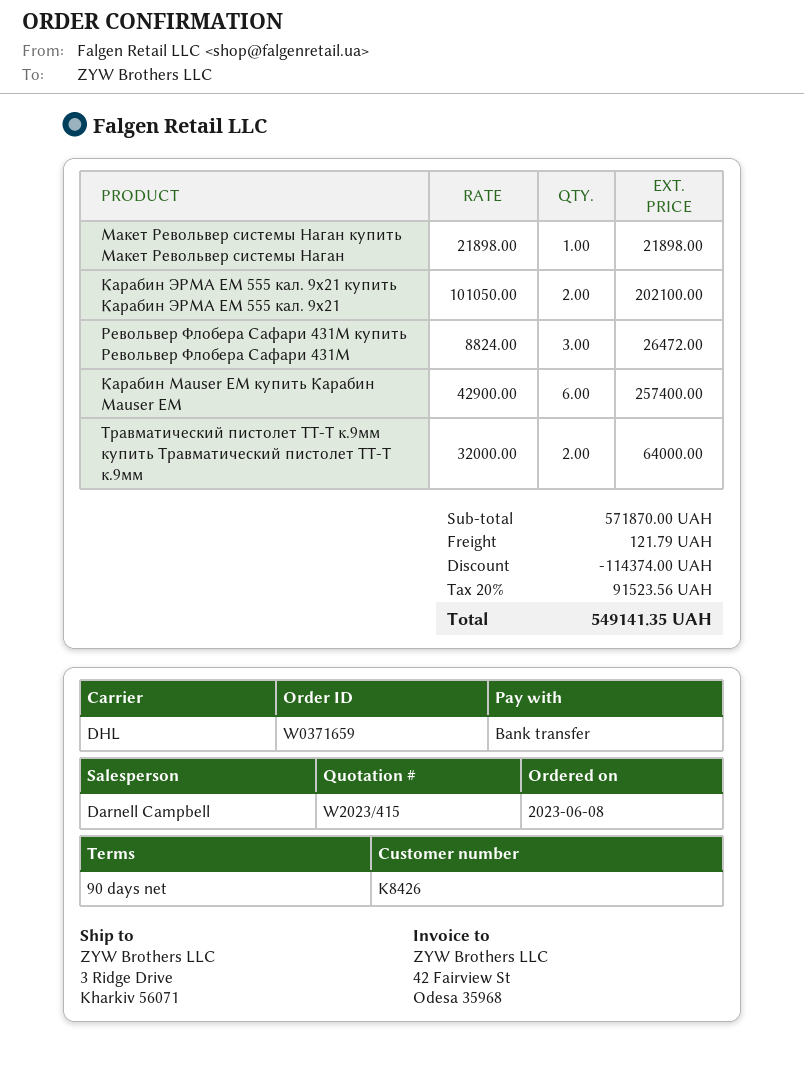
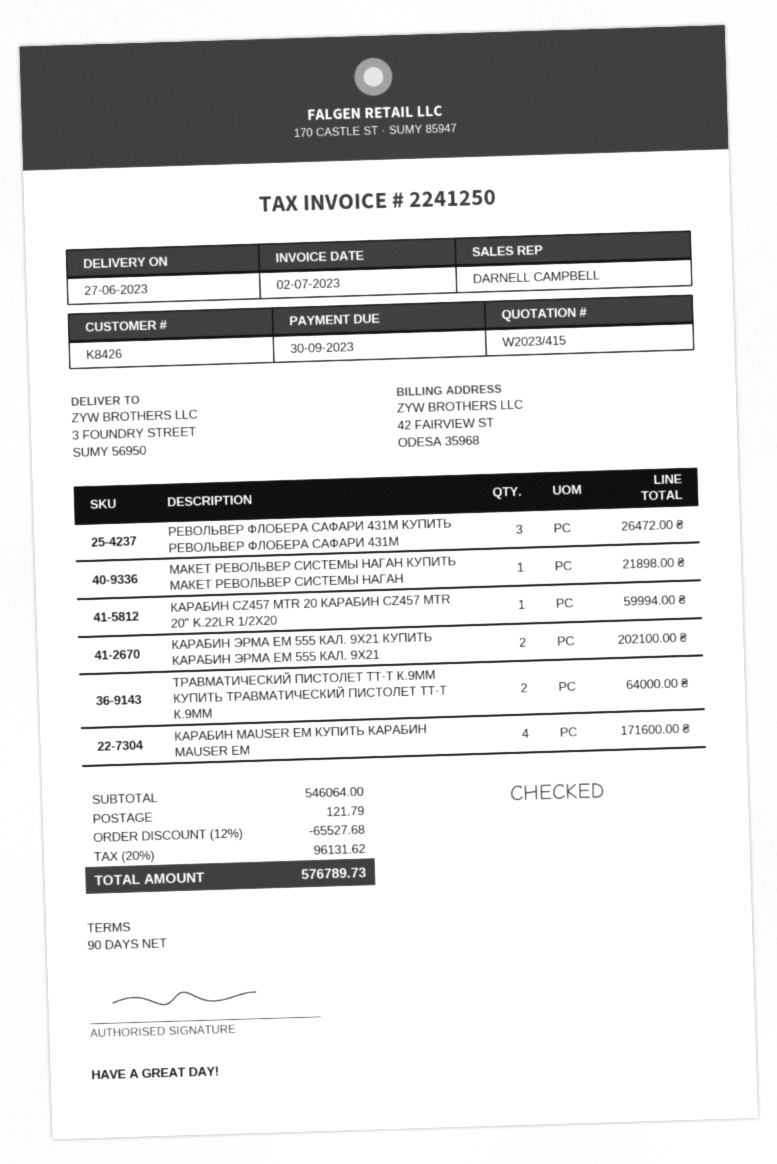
ship to: 3 Ridge Drive, Kharkiv 56071 -> 3 FOUNDRY STREET, SUMY 56950
Карабин Mauser EM купить Карабин Mauser EM: 6 for 257400.00 -> 4 for 171600.00
КАРАБИН CZ457 MTR 20 КАРАБИН CZ457 MTR 20" K.22LR 1/2X20: none -> 1 for 59994.00
subtotal: 571870.00 -> 546064.00
discount: 114374.00 -> 65527.68
tax: 20% = 91523.56 -> 20% = 96131.62
total: 549141.35 -> 576789.73

